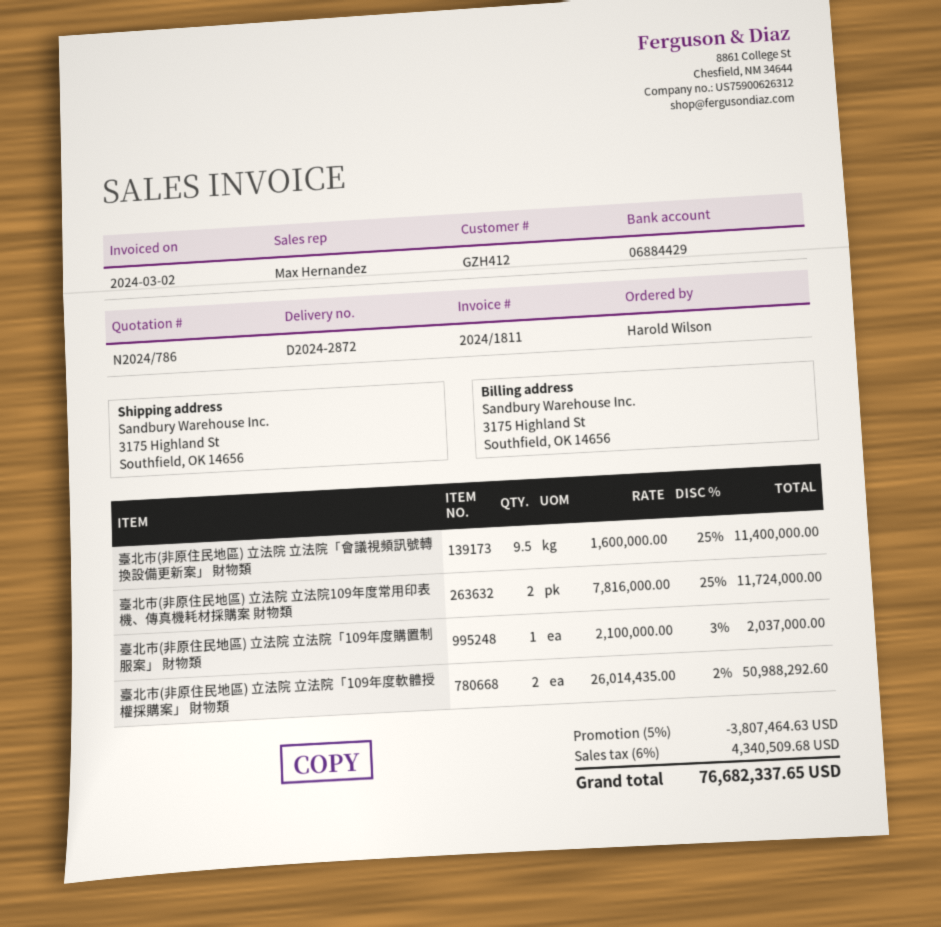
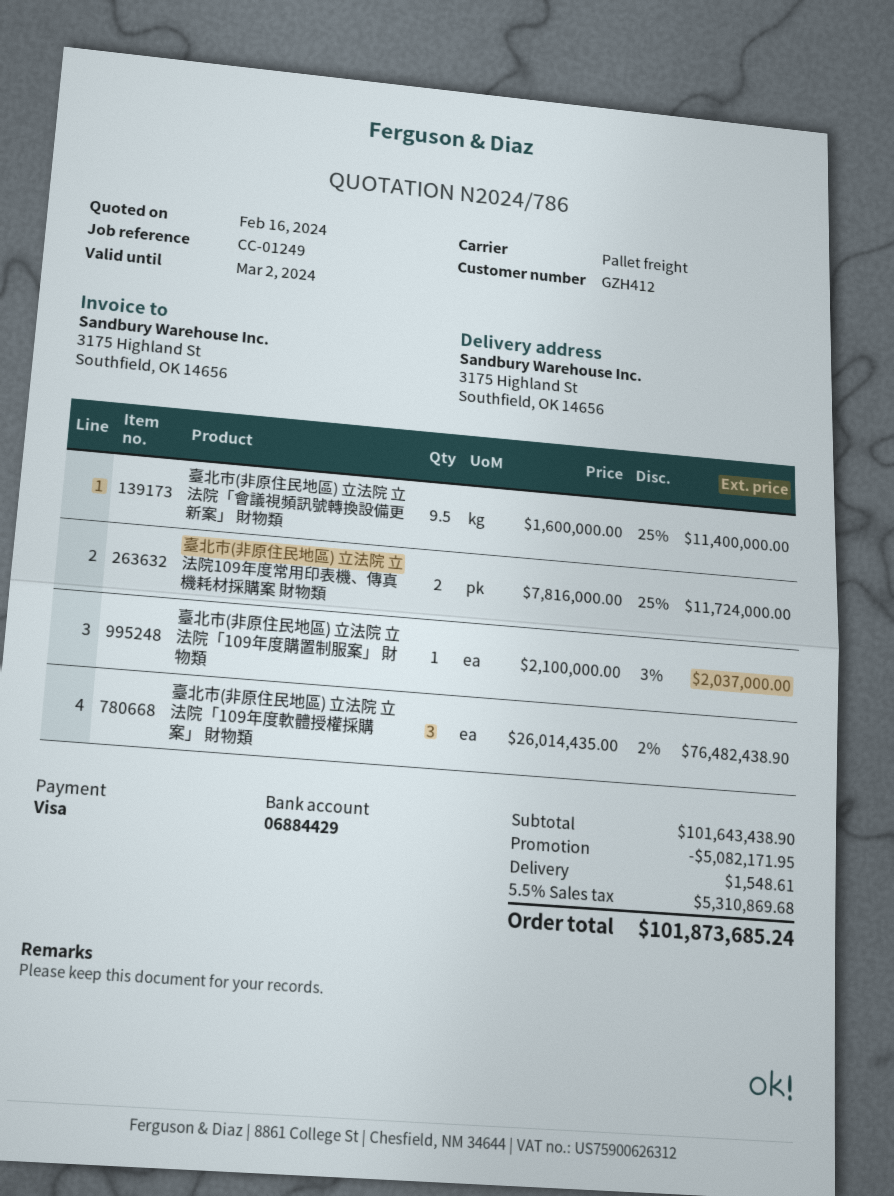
臺北市(非原住民地區) 立法院 立法院「109年度軟體授權採購案」 財物類: 2 x 26014435.00 - 2% = 50988292.60 -> 3 x 26014435.00 - 2% = 76482438.90
discount: 3807464.63 -> 5082171.95
shipping: none -> 1548.61
tax: 6% = 4340509.68 -> 5.5% = 5310869.68
total: 76682337.65 -> 101873685.24

